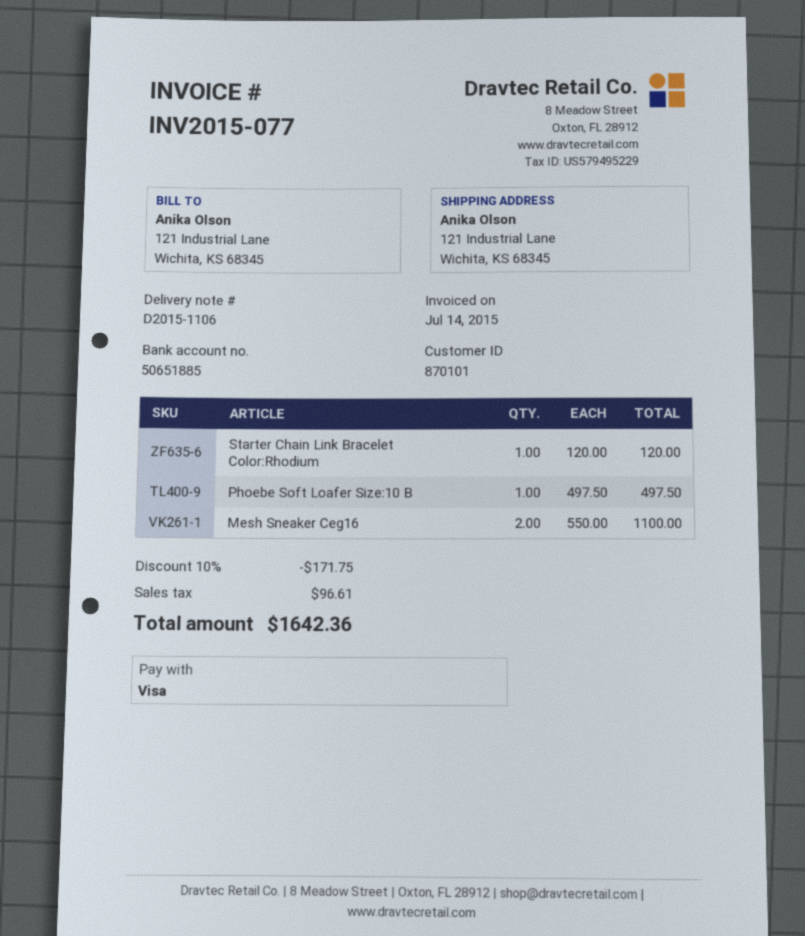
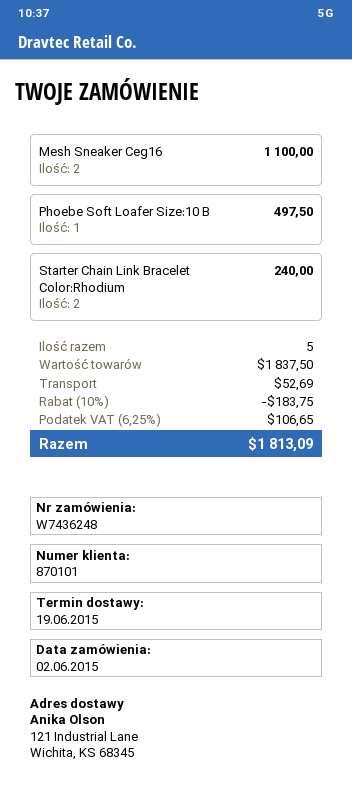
Starter Chain Link Bracelet Color:Rhodium: 1 for 120.00 -> 2 for 240.00
discount: 10% = 171.75 -> 10% = 183.75
shipping: none -> 52.69
tax: 96.61 -> 106.65
total: 1642.36 -> 1813.09

